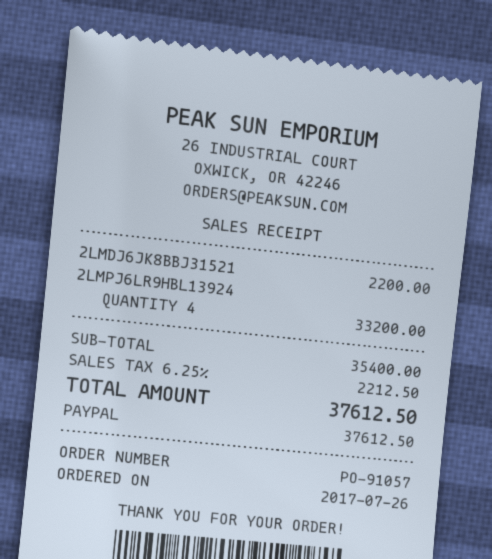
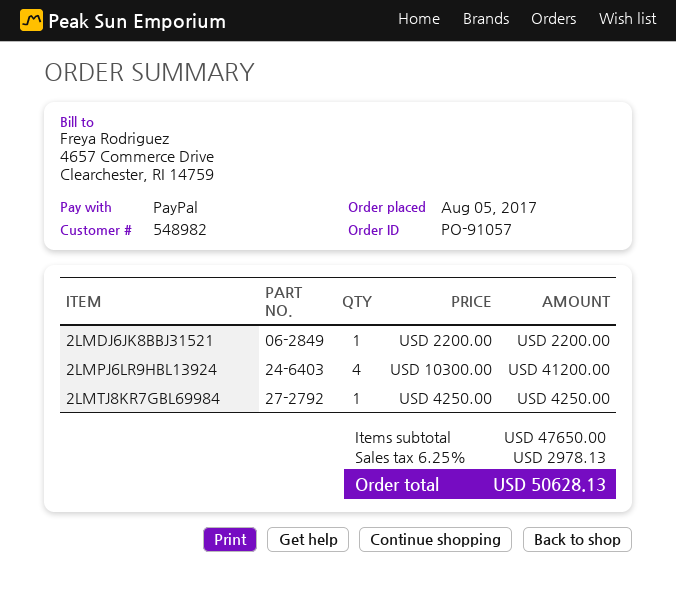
order date: 2017-07-26 -> 2017-08-05
2LMPJ6LR9HBL13924: 4 for 33200.00 -> 4 for 41200.00
2LMTJ8KR7GBL69984: none -> 1 for 4250.00
subtotal: 35400.00 -> 47650.00
tax: 6.25% = 2212.50 -> 6.25% = 2978.13
total: 37612.50 -> 50628.13

